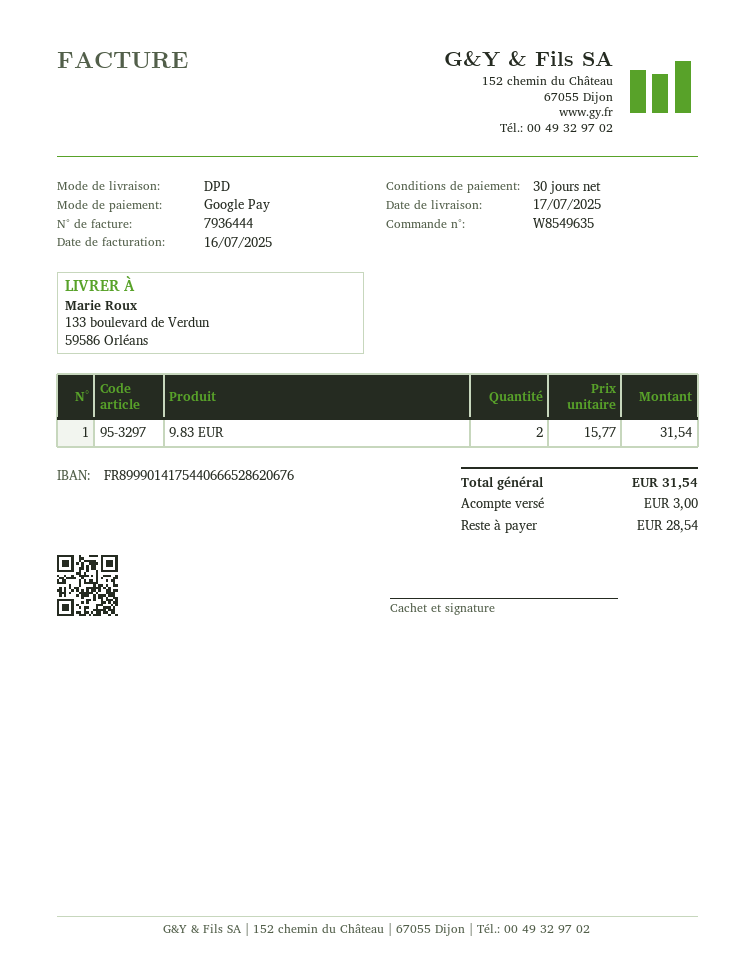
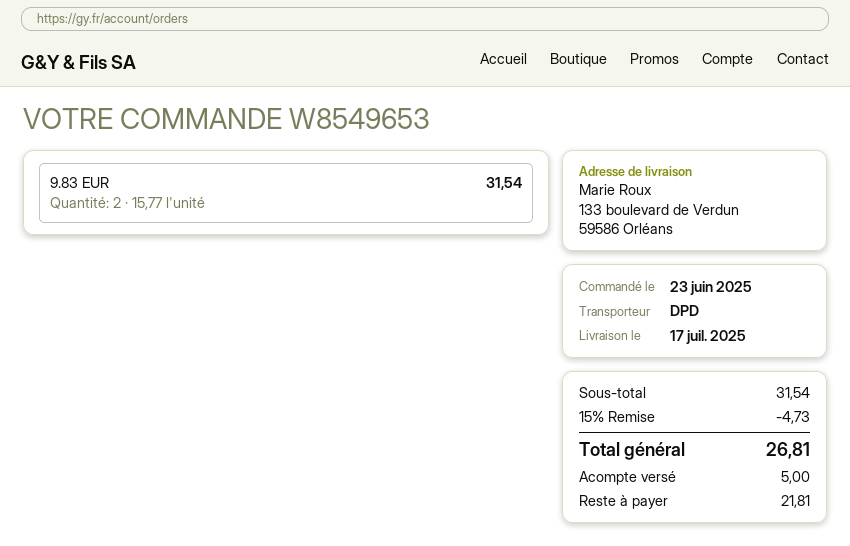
order number: W8549635 -> W8549653
discount: none -> 15% = 4.73
total: 31.54 -> 26.81
deposit: 3.00 -> 5.00
balance: 28.54 -> 21.81

